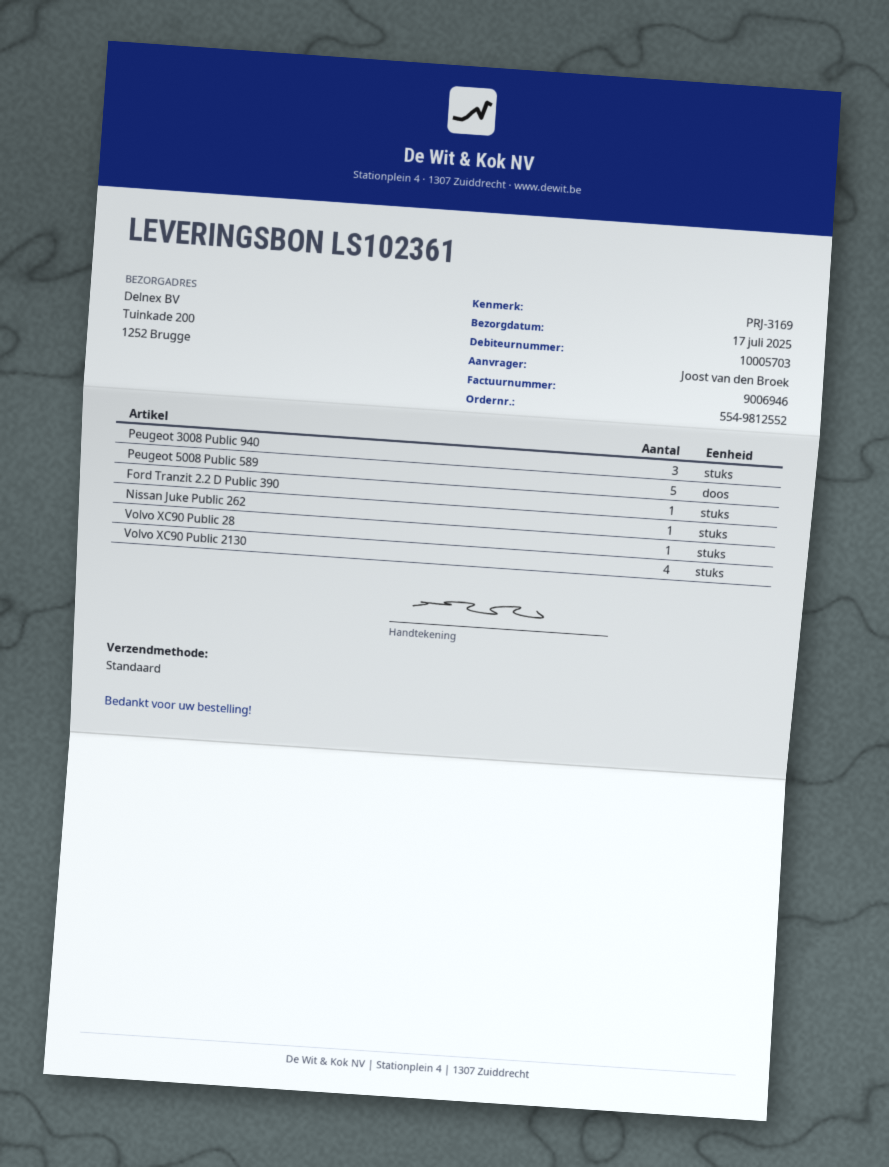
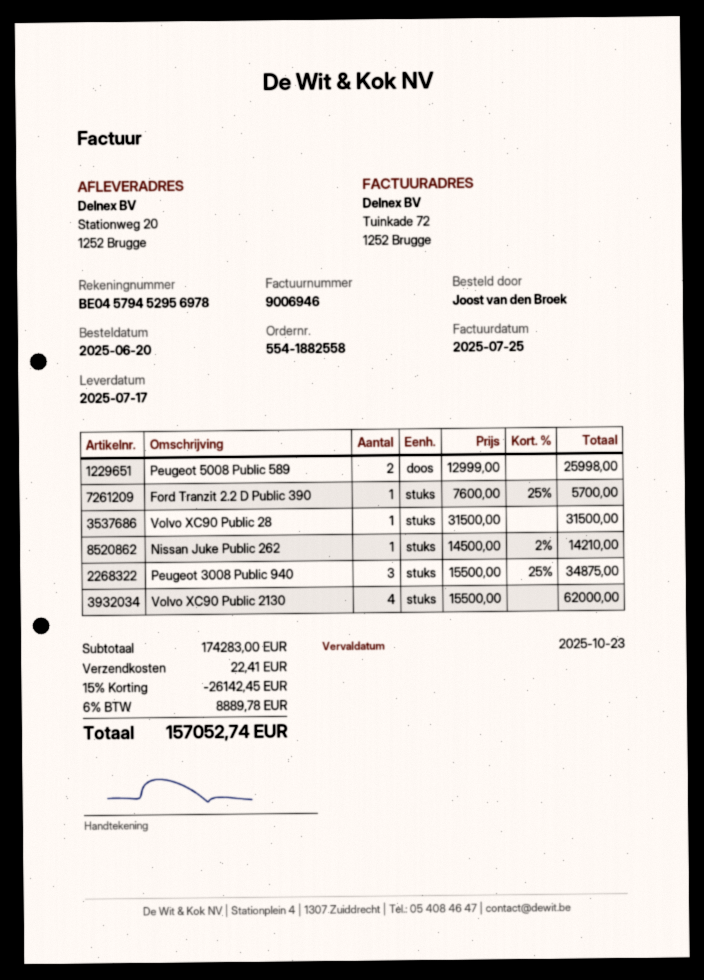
order number: 554-9812552 -> 554-1882558
ship to: Tuinkade 200, 1252 Brugge -> Stationweg 20, 1252 Brugge
Peugeot 5008 Public 589: 5 -> 2

